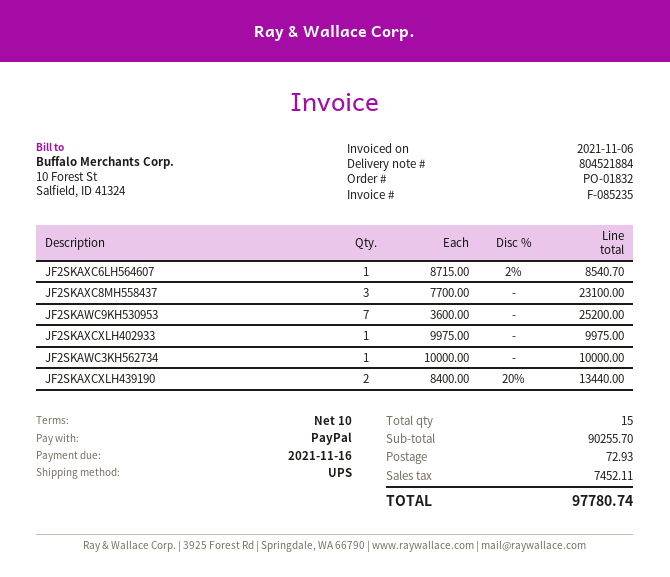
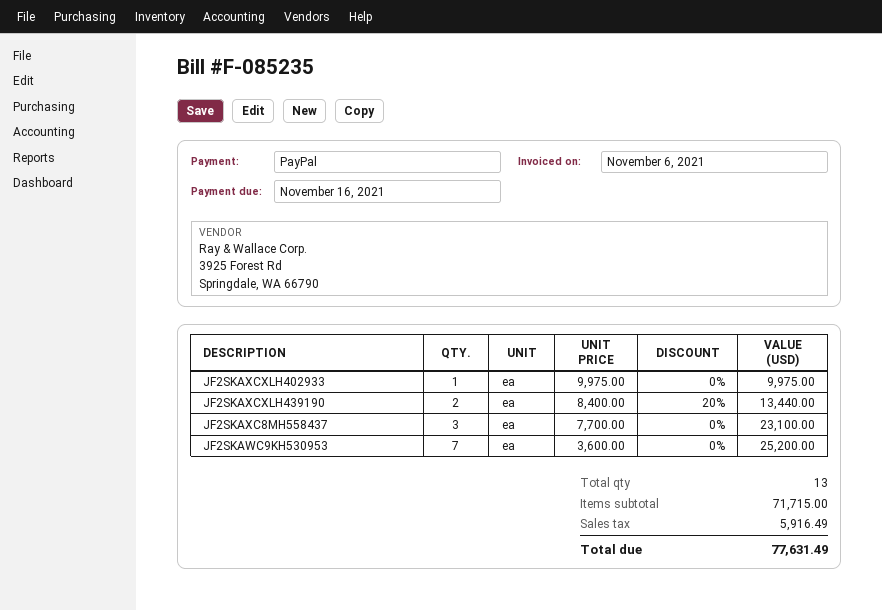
JF2SKAXC6LH564607: 1 x 8715.00 - 2% = 8540.70 -> none
JF2SKAWC3KH562734: 1 x 10000.00 = 10000.00 -> none
total quantity: 15 -> 13
subtotal: 90255.70 -> 71715.00
shipping: 72.93 -> none
tax: 7452.11 -> 5916.49
total: 97780.74 -> 77631.49

